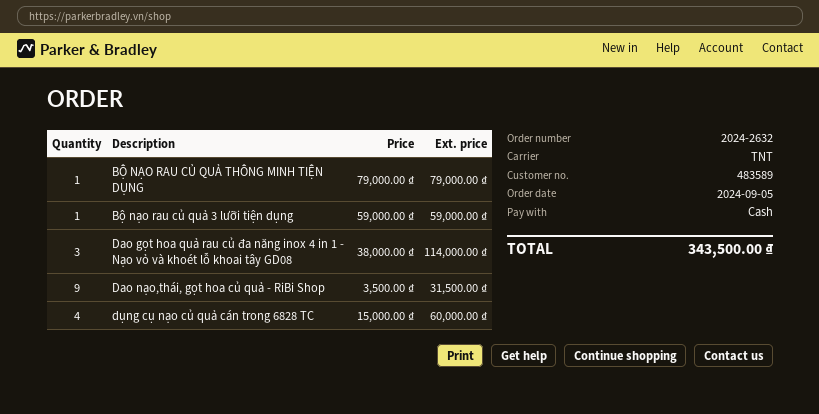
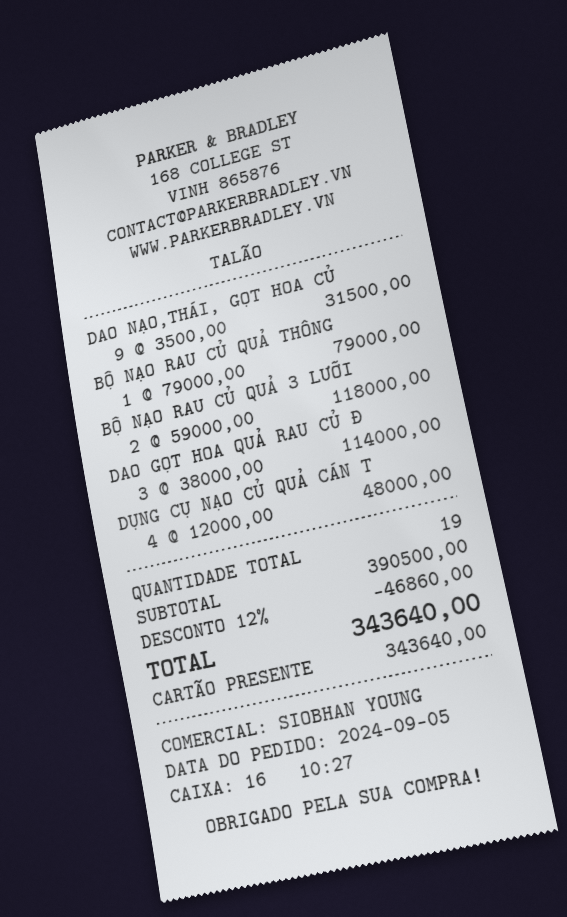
payment method: cash -> gift card
Bộ nạo rau củ quả 3 lưỡi tiện dụng: 1 x 59000.00 = 59000.00 -> 2 x 59000.00 = 118000.00
dụng cụ nạo củ quả cán trong 6828 TC: 4 x 15000.00 = 60000.00 -> 4 x 12000.00 = 48000.00
discount: none -> 12% = 46860.00
total: 343500.00 -> 343640.00

